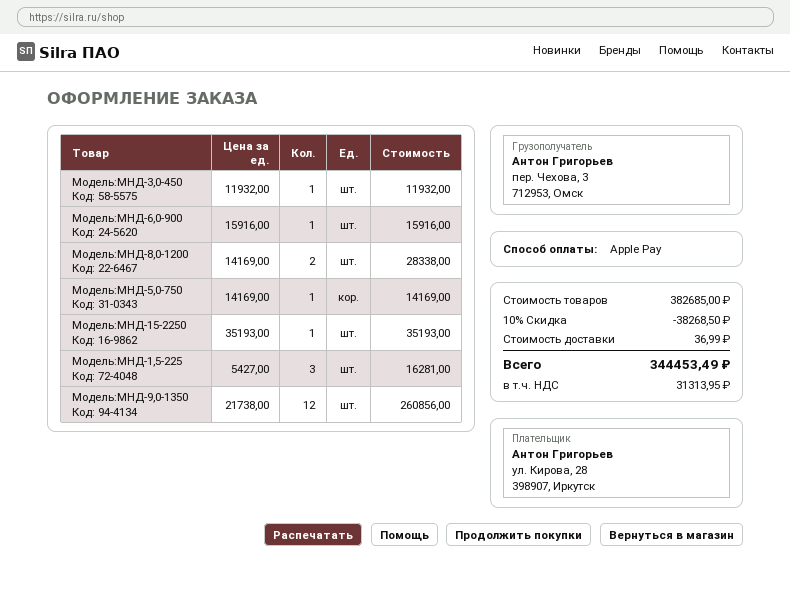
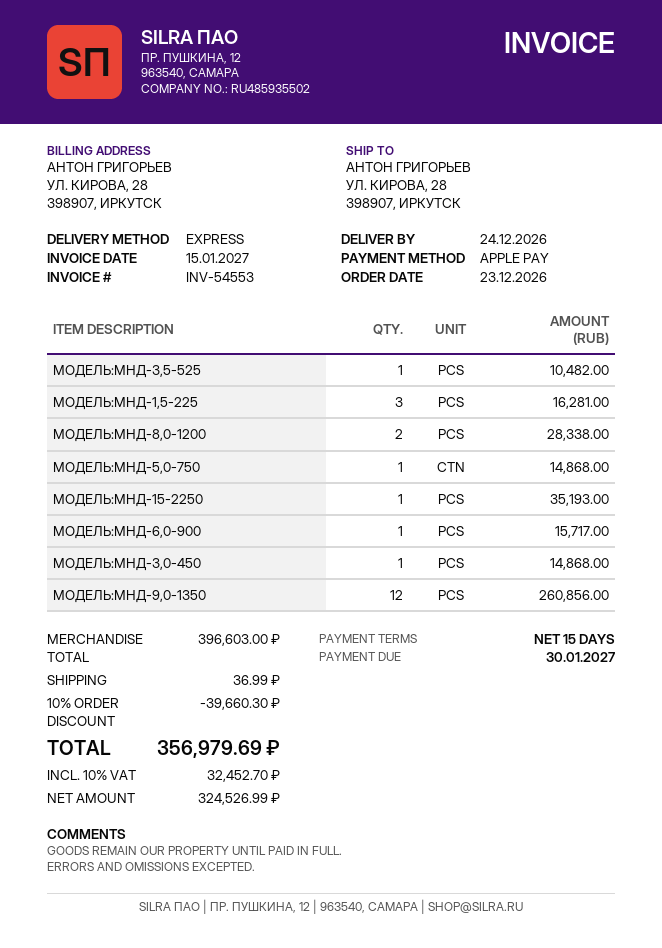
ship to: пер. Чехова, 3, 712953, Омск -> УЛ. КИРОВА, 28, 398907, ИРКУТСК
Модель:МНД-3,0-450: 1 for 11932.00 -> 1 for 14868.00
Модель:МНД-6,0-900: 1 for 15916.00 -> 1 for 15717.00
Модель:МНД-5,0-750: 1 for 14169.00 -> 1 for 14868.00
МОДЕЛЬ:МНД-3,5-525: none -> 1 for 10482.00
subtotal: 382685.00 -> 396603.00
discount: 10% = 38268.50 -> 10% = 39660.30
tax: 31313.95 -> 32452.70
total: 344453.49 -> 356979.69

